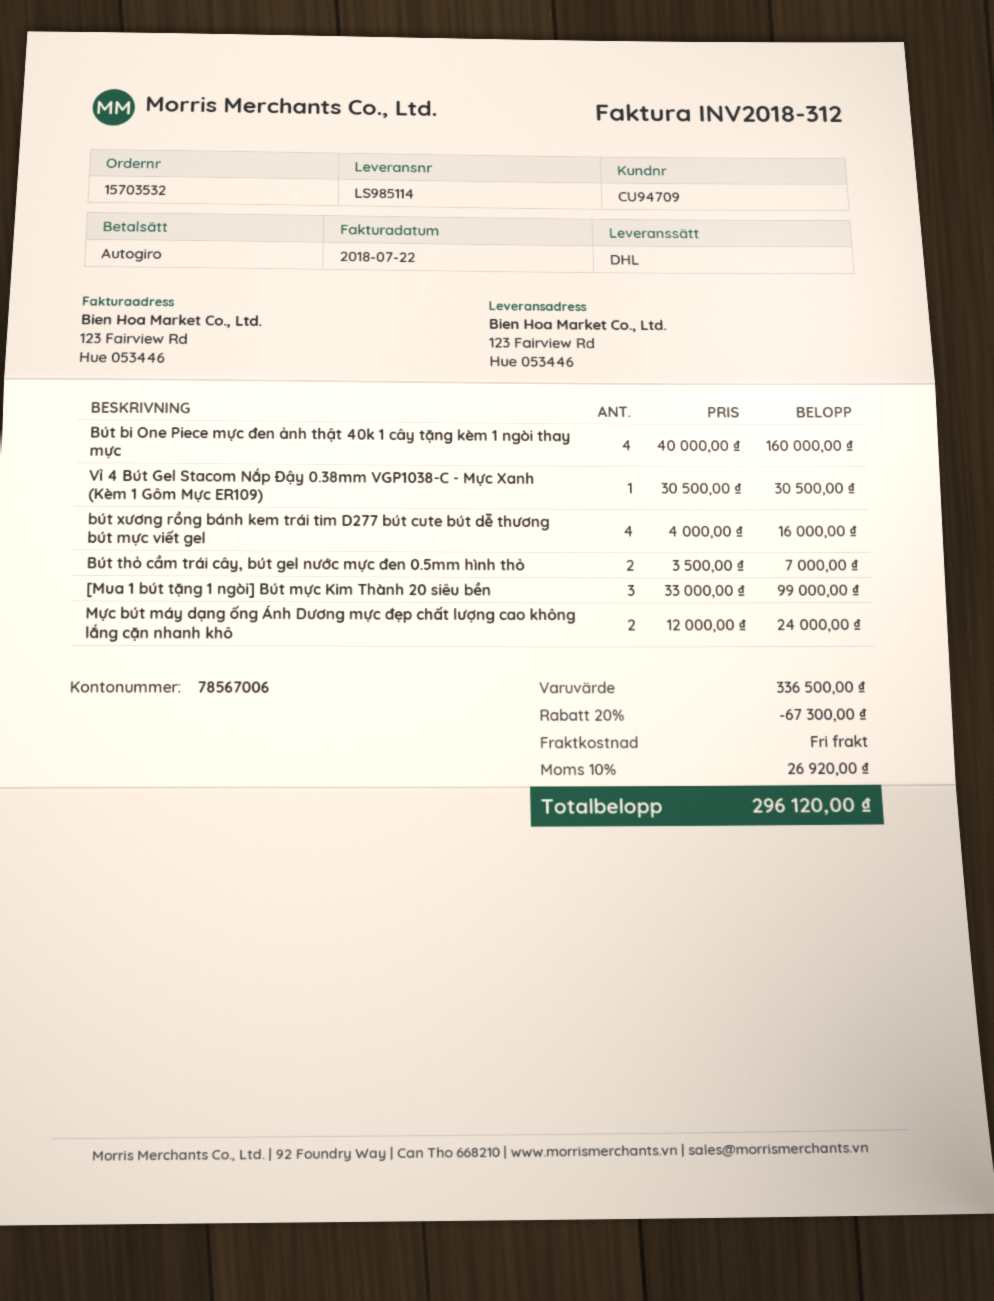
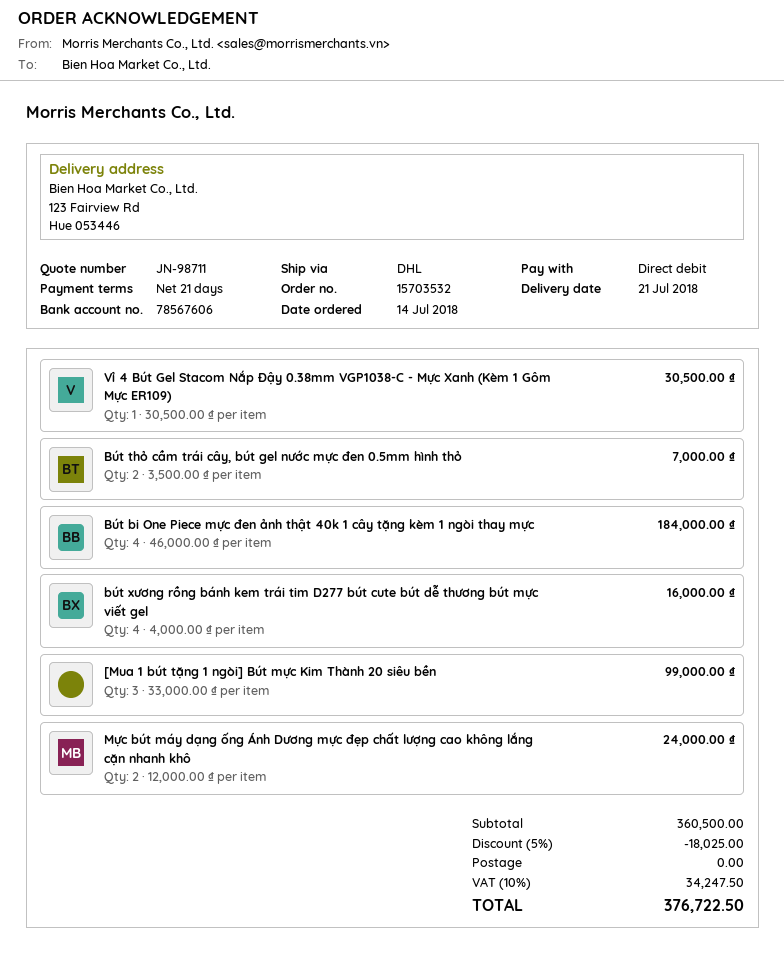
bank account: 78567006 -> 78567606
Bút bi One Piece mực đen ảnh thật 40k 1 cây tặng kèm 1 ngòi thay mực: 4 x 40000.00 = 160000.00 -> 4 x 46000.00 = 184000.00
subtotal: 336500.00 -> 360500.00
discount: 20% = 67300.00 -> 5% = 18025.00
tax: 10% = 26920.00 -> 10% = 34247.50
total: 296120.00 -> 376722.50

